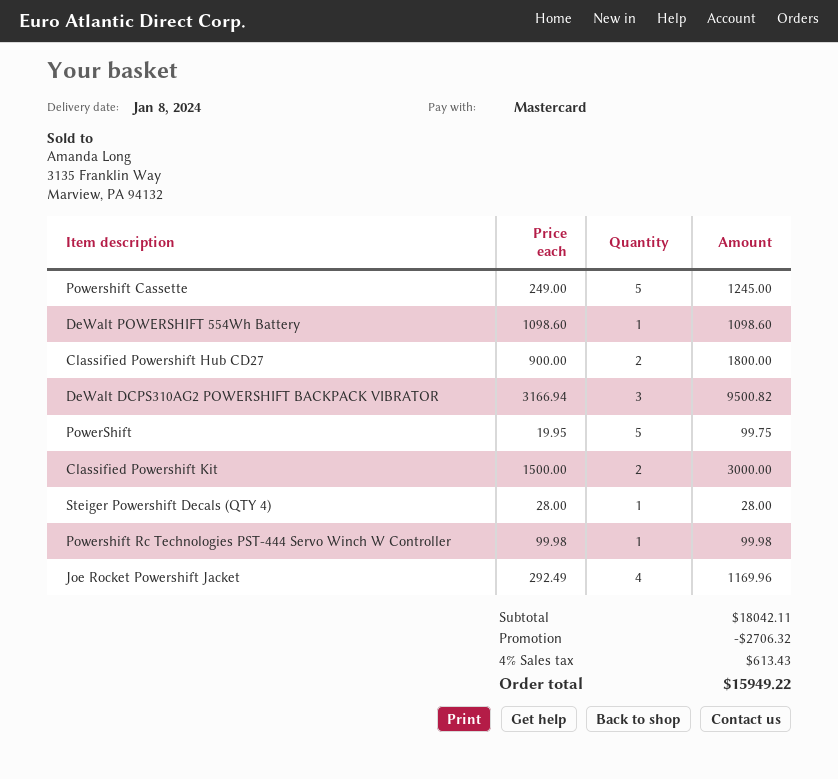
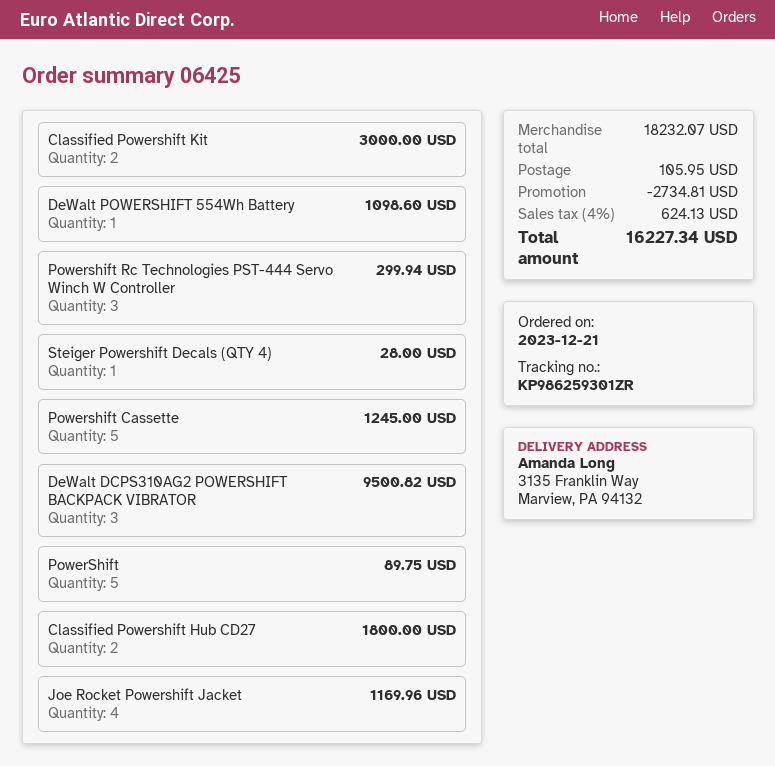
PowerShift: 5 for 99.75 -> 5 for 89.75
Powershift Rc Technologies PST-444 Servo Winch W Controller: 1 for 99.98 -> 3 for 299.94
subtotal: 18042.11 -> 18232.07
discount: 2706.32 -> 2734.81
shipping: none -> 105.95
tax: 4% = 613.43 -> 4% = 624.13
total: 15949.22 -> 16227.34

